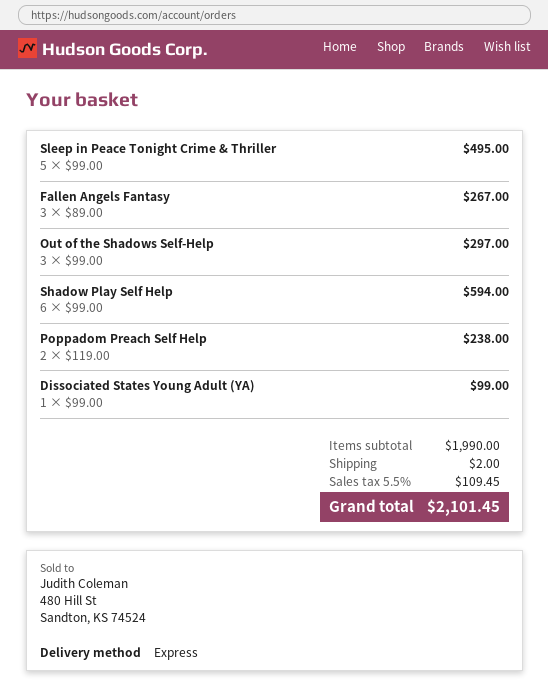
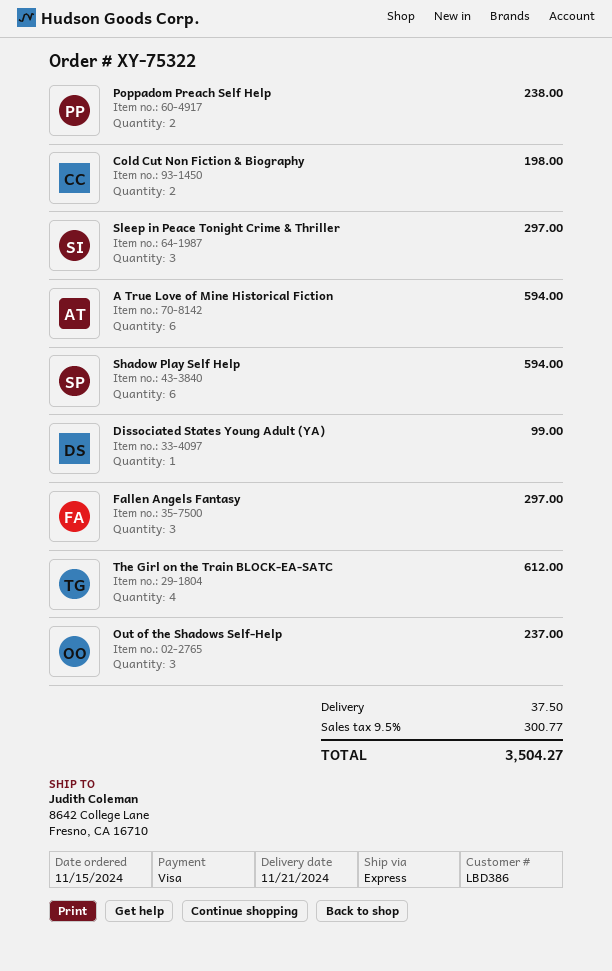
Sleep in Peace Tonight Crime & Thriller: 5 for 495.00 -> 3 for 297.00
Fallen Angels Fantasy: 3 for 267.00 -> 3 for 297.00
Out of the Shadows Self-Help: 3 for 297.00 -> 3 for 237.00
Cold Cut Non Fiction & Biography: none -> 2 for 198.00
A True Love of Mine Historical Fiction: none -> 6 for 594.00
The Girl on the Train BLOCK-EA-SATC: none -> 4 for 612.00
shipping: 2.00 -> 37.50
tax: 5.5% = 109.45 -> 9.5% = 300.77
total: 2101.45 -> 3504.27

